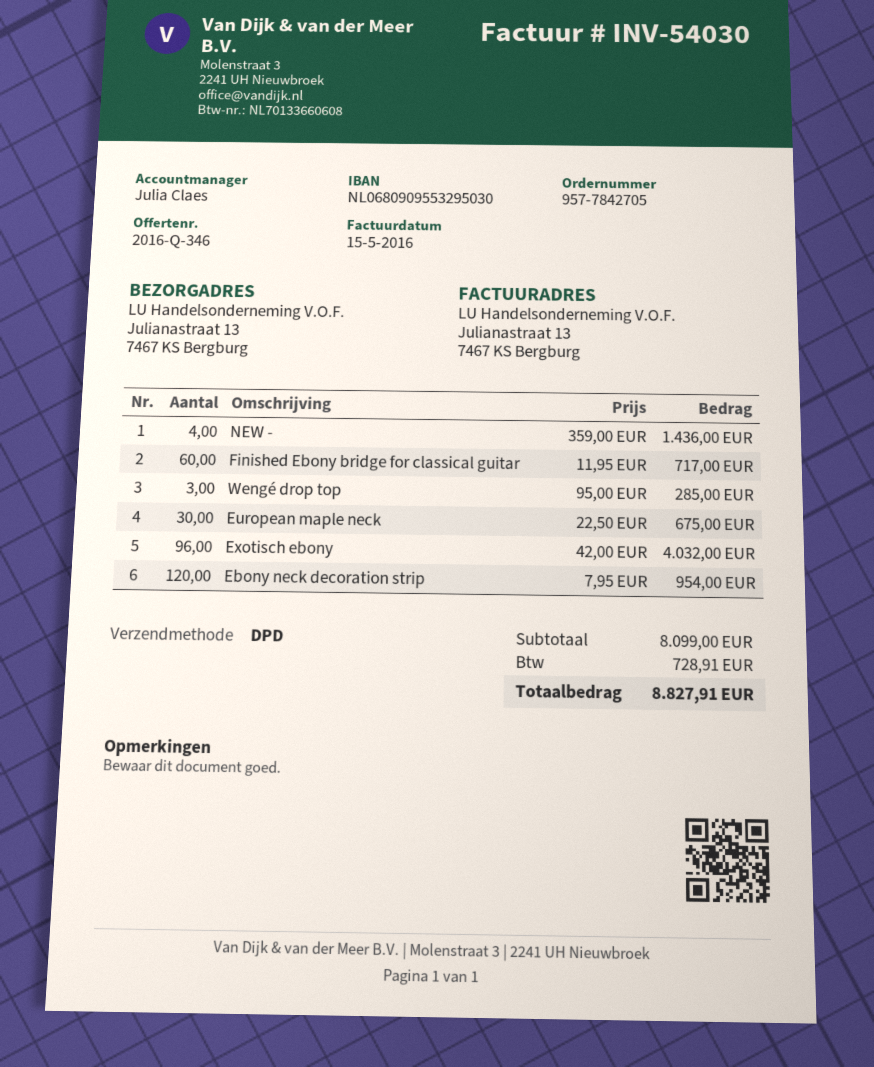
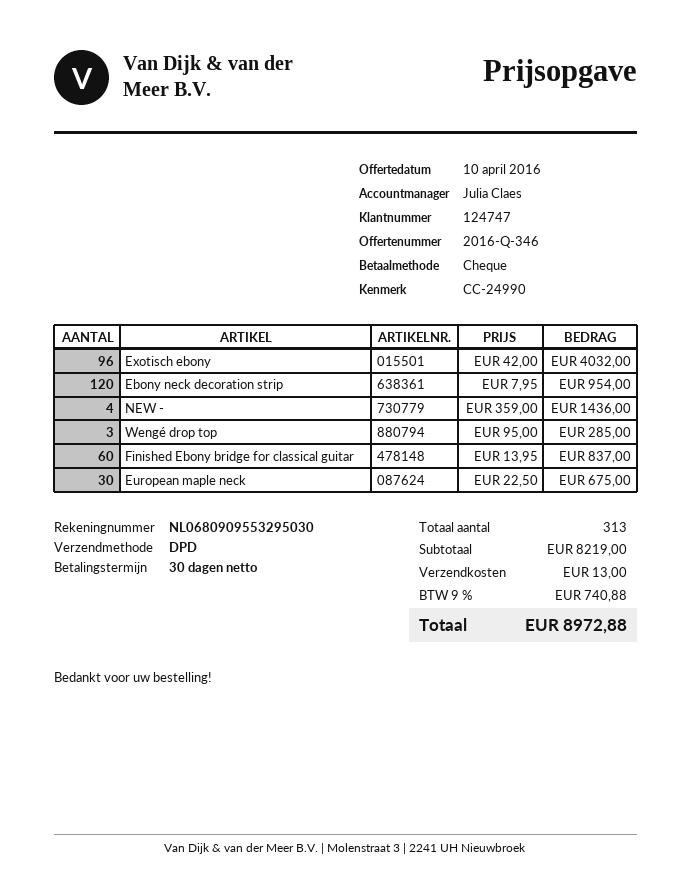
Finished Ebony bridge for classical guitar: 60 x 11.95 = 717.00 -> 60 x 13.95 = 837.00
subtotal: 8099.00 -> 8219.00
shipping: none -> 13.00
tax: 728.91 -> 740.88
total: 8827.91 -> 8972.88

